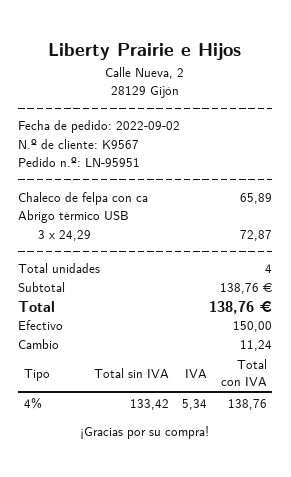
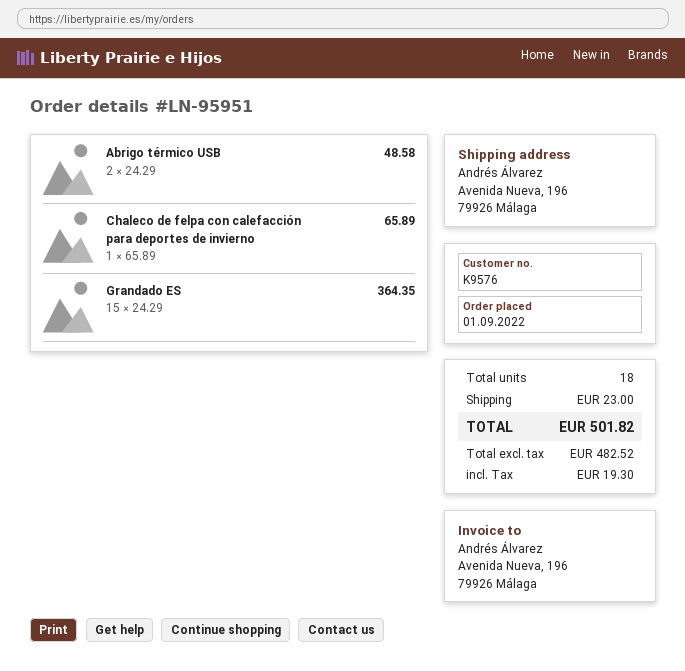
order date: 2022-09-02 -> 2022-09-01
customer number: K9567 -> K9576
Abrigo térmico USB: 3 x 24.29 = 72.87 -> 2 x 24.29 = 48.58
Grandado ES: none -> 15 x 24.29 = 364.35
total quantity: 4 -> 18
shipping: none -> 23.00
net: 133.42 -> 482.52
tax: 5.34 -> 19.30
total: 138.76 -> 501.82

